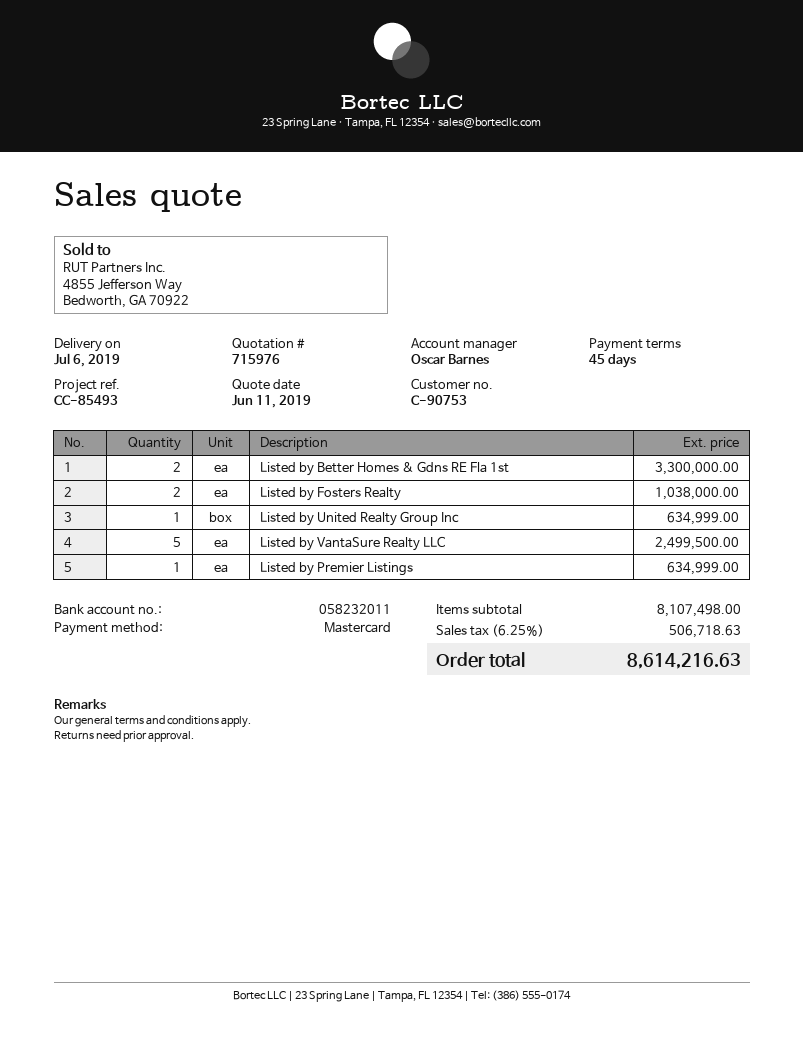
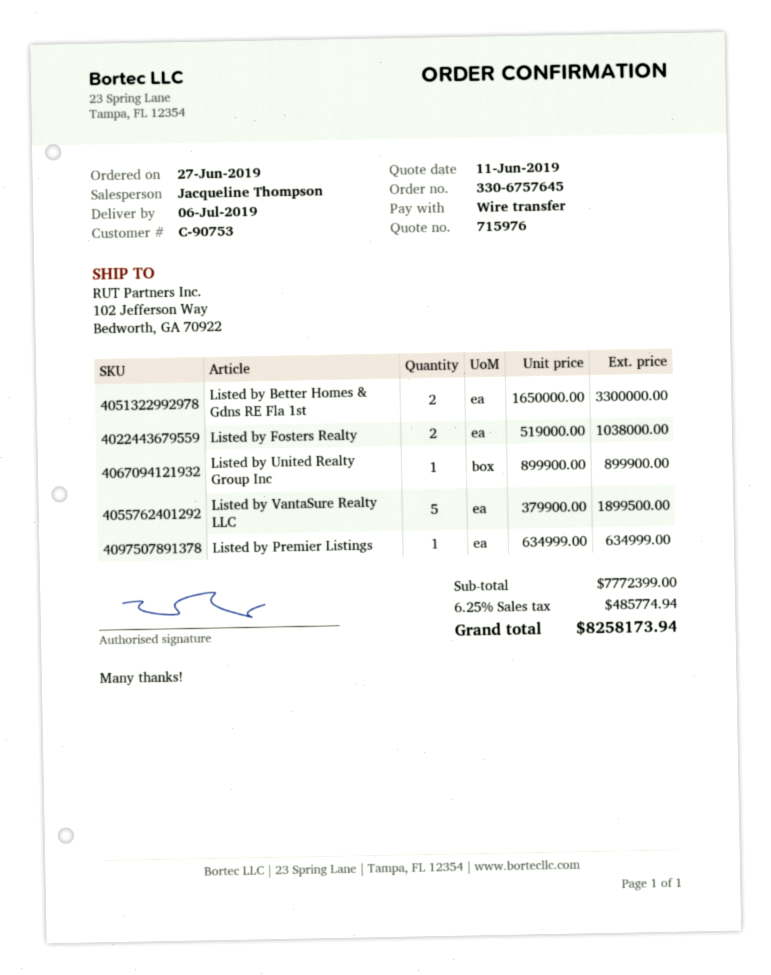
sales rep: Oscar Barnes -> Jacqueline Thompson
payment method: Mastercard -> bank transfer
Listed by United Realty Group Inc: 1 for 634999.00 -> 1 for 899900.00
Listed by VantaSure Realty LLC: 5 for 2499500.00 -> 5 for 1899500.00
subtotal: 8107498.00 -> 7772399.00
tax: 6.25% = 506718.63 -> 6.25% = 485774.94
total: 8614216.63 -> 8258173.94

